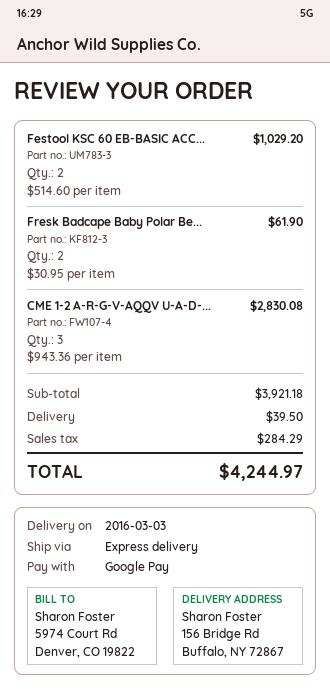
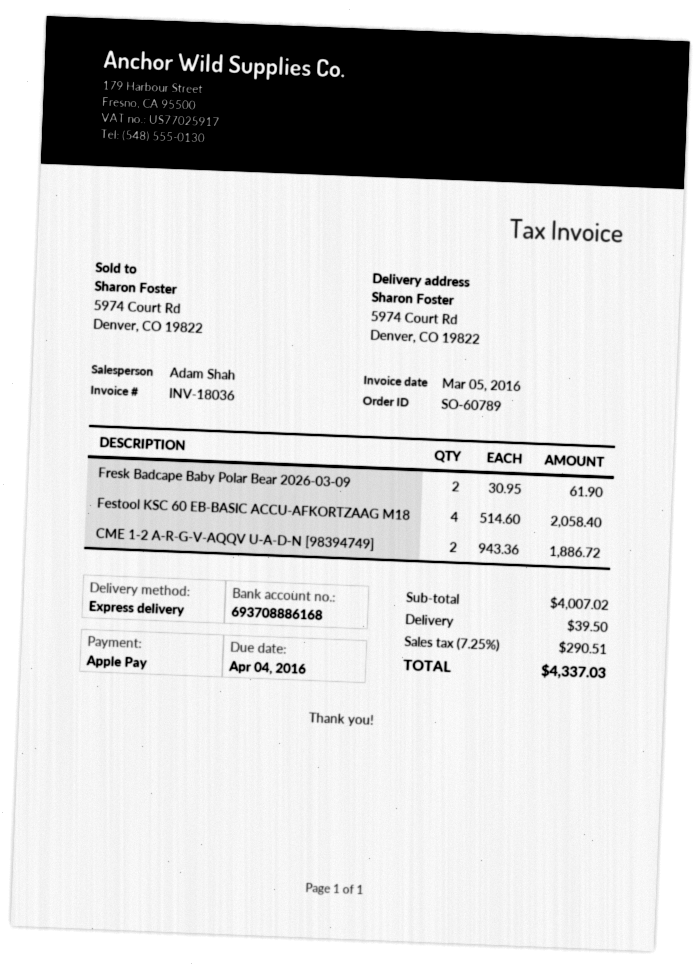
payment method: Google Pay -> Apple Pay
ship to: 156 Bridge Rd, Buffalo, NY 72867 -> 5974 Court Rd, Denver, CO 19822
Festool KSC 60 EB-BASIC ACC...: 2 x 514.60 = 1029.20 -> 4 x 514.60 = 2058.40
CME 1-2 A-R-G-V-AQQV U-A-D-...: 3 x 943.36 = 2830.08 -> 2 x 943.36 = 1886.72
subtotal: 3921.18 -> 4007.02
tax: 284.29 -> 290.51
total: 4244.97 -> 4337.03

